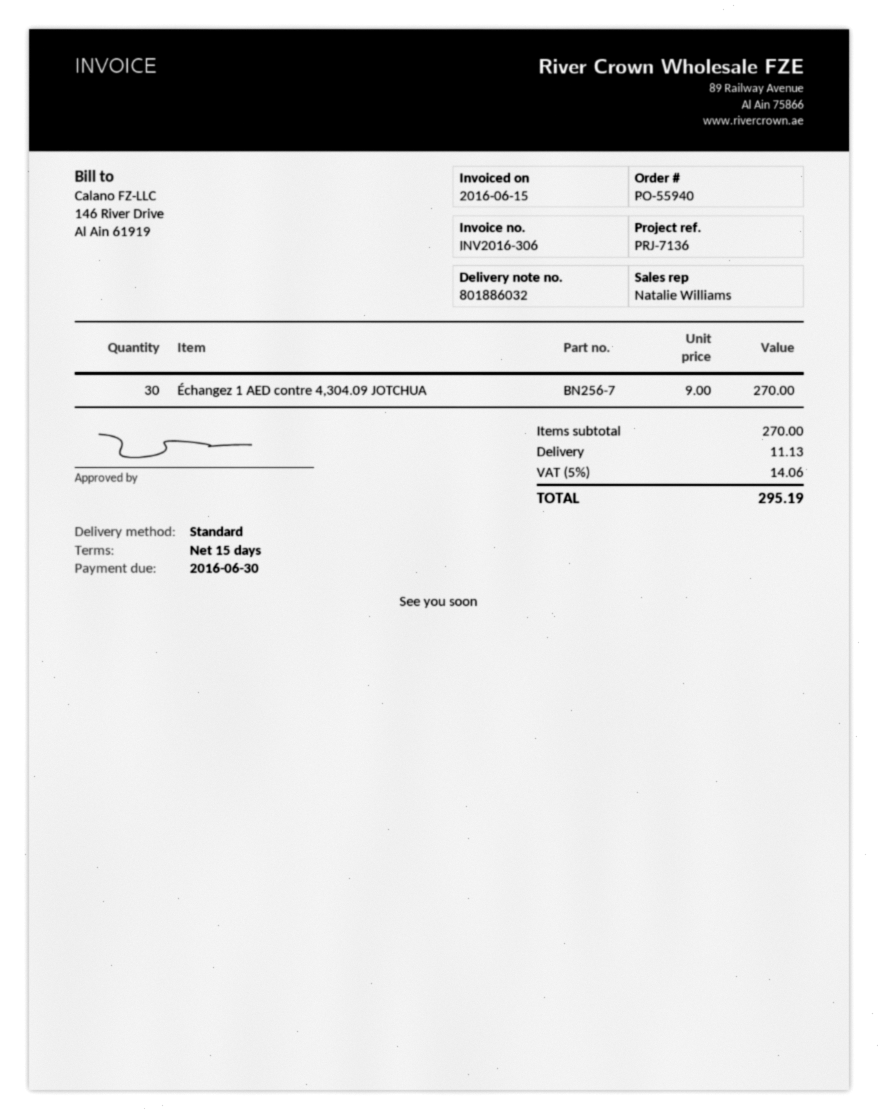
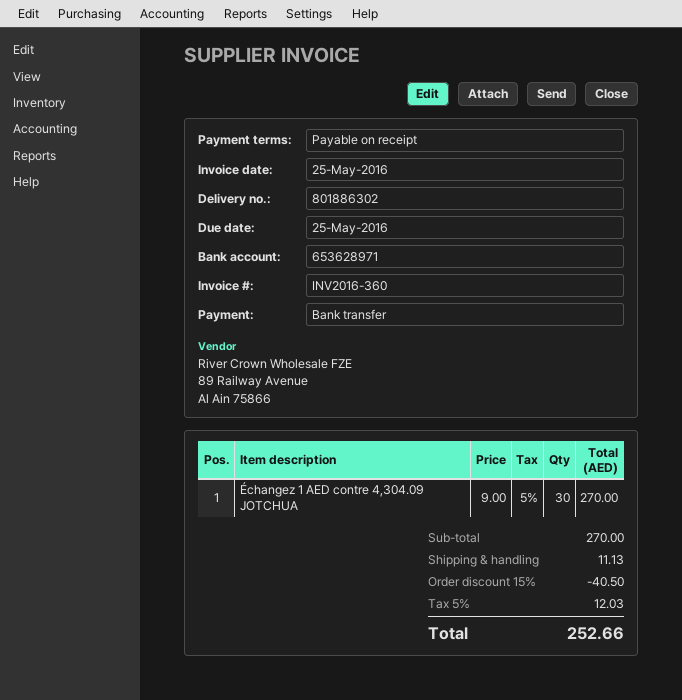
delivery note number: 801886032 -> 801886302
invoice number: INV2016-306 -> INV2016-360
invoice date: 2016-06-15 -> 2016-05-25
payment terms: 15 days -> on receipt
due date: 2016-06-30 -> 2016-05-25
discount: none -> 15% = 40.50
tax: 5% = 14.06 -> 5% = 12.03
total: 295.19 -> 252.66

